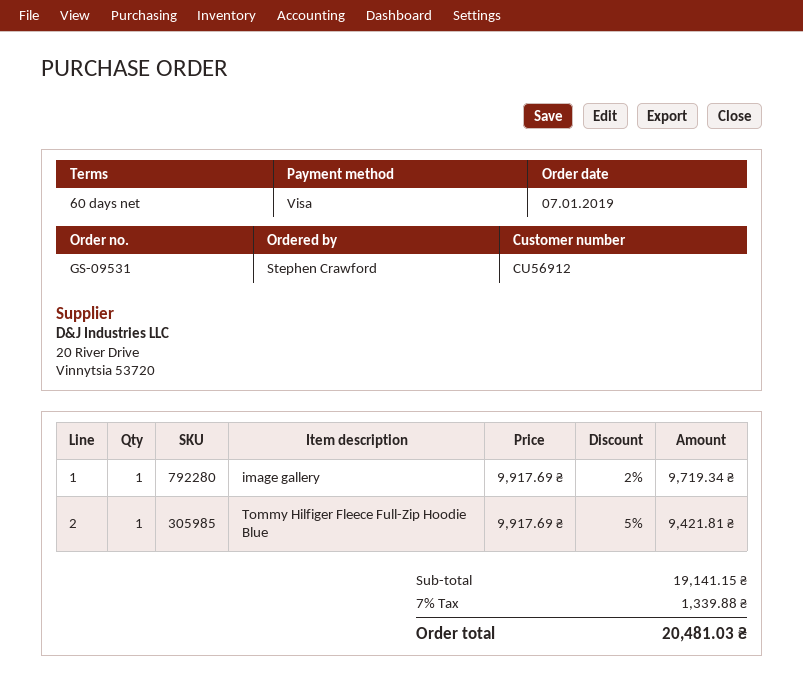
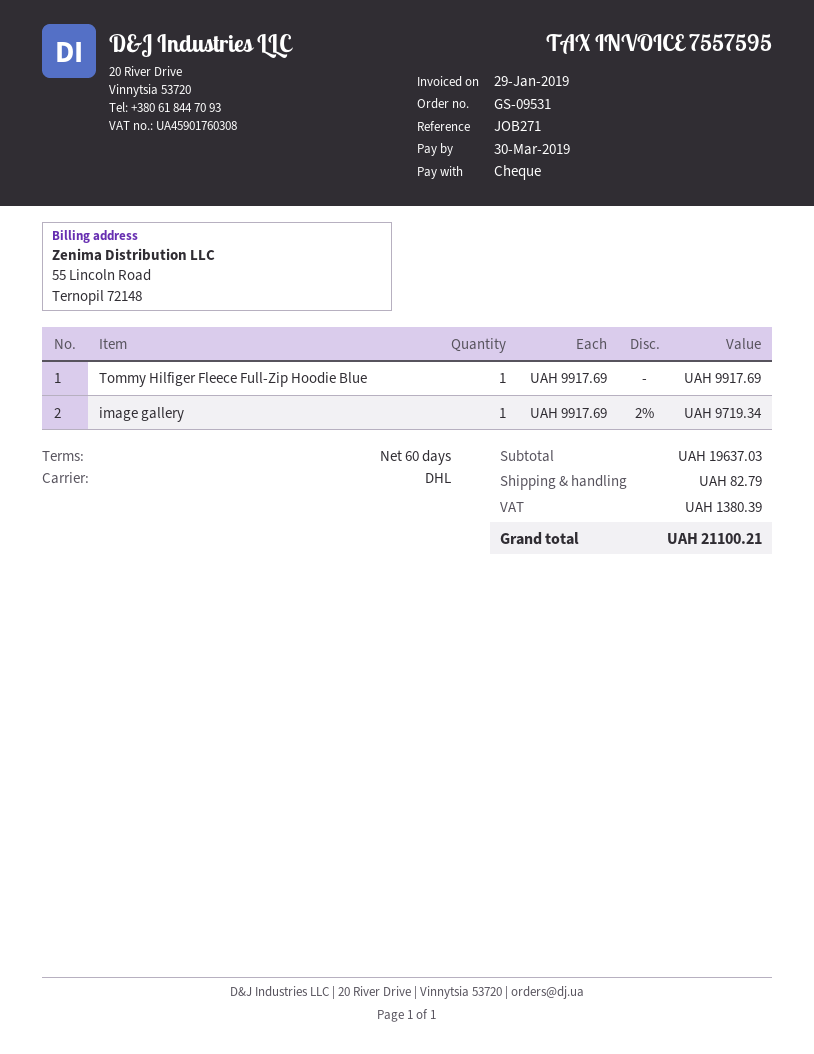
payment method: Visa -> cheque
Tommy Hilfiger Fleece Full-Zip Hoodie Blue: 1 x 9917.69 - 5% = 9421.81 -> 1 x 9917.69 = 9917.69
subtotal: 19141.15 -> 19637.03
shipping: none -> 82.79
tax: 1339.88 -> 1380.39
total: 20481.03 -> 21100.21

